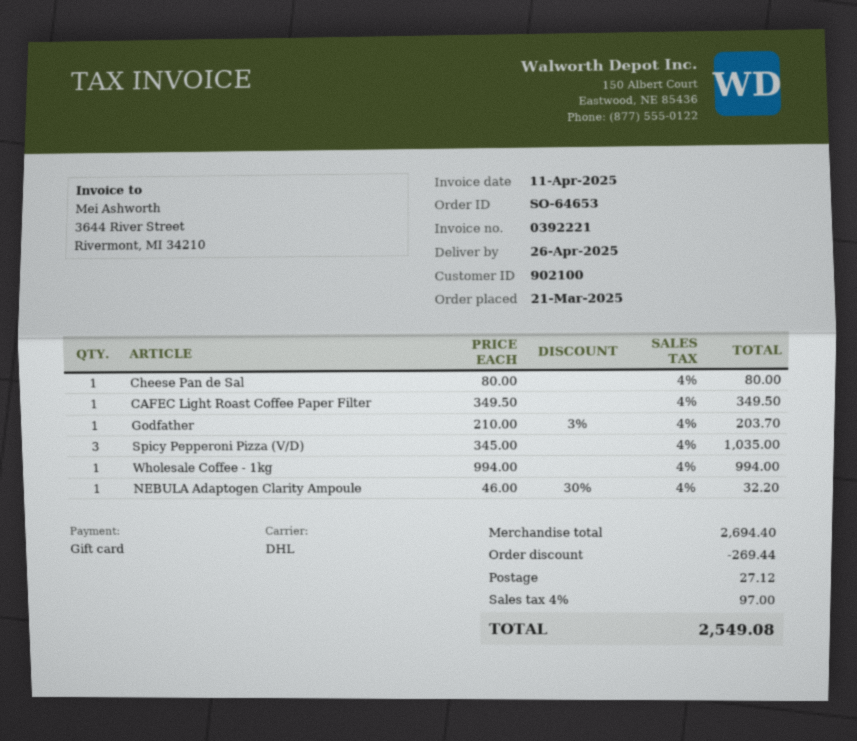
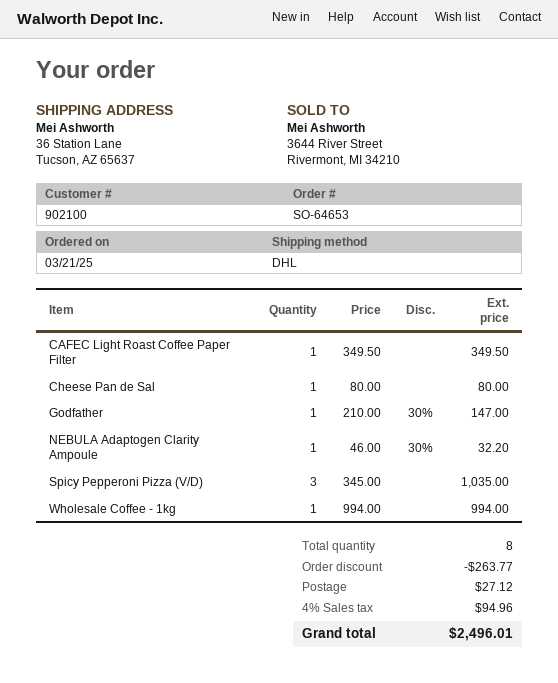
Godfather: 1 x 210.00 - 3% = 203.70 -> 1 x 210.00 - 30% = 147.00
discount: 269.44 -> 263.77
tax: 4% = 97.00 -> 4% = 94.96
total: 2549.08 -> 2496.01

